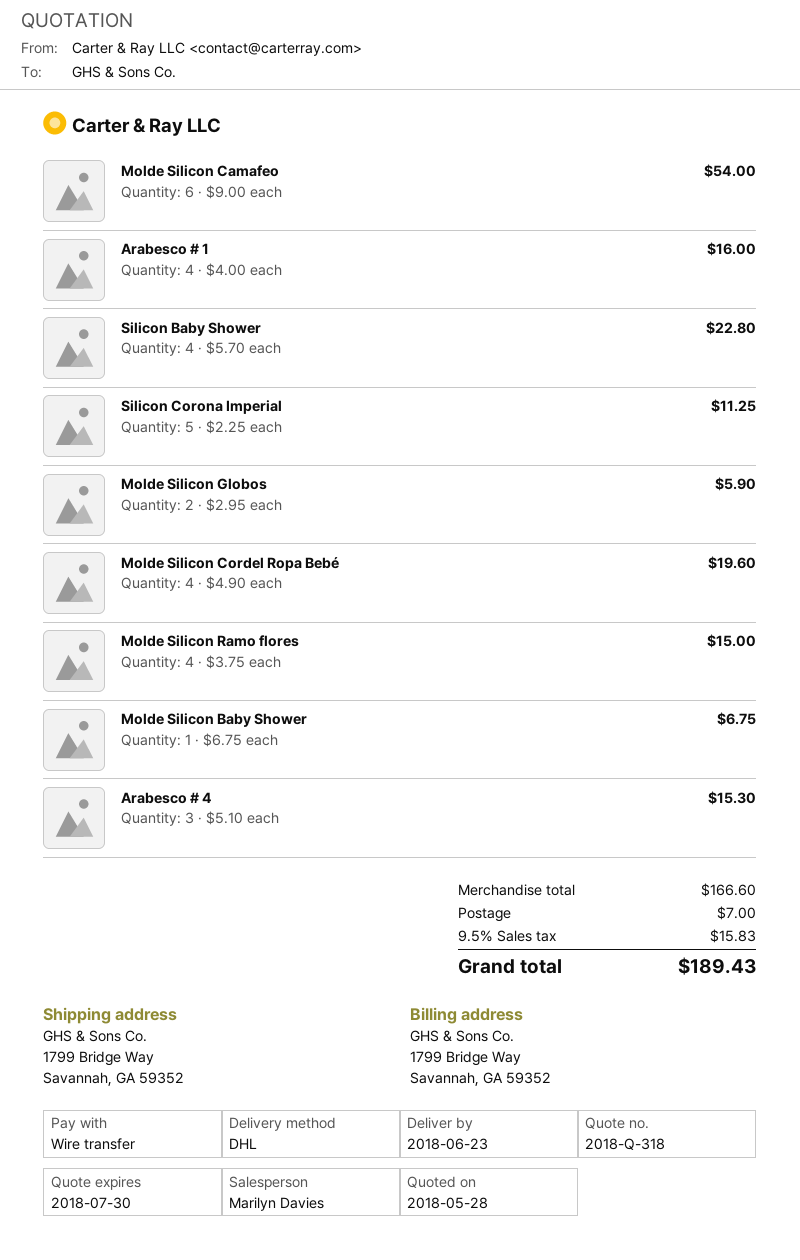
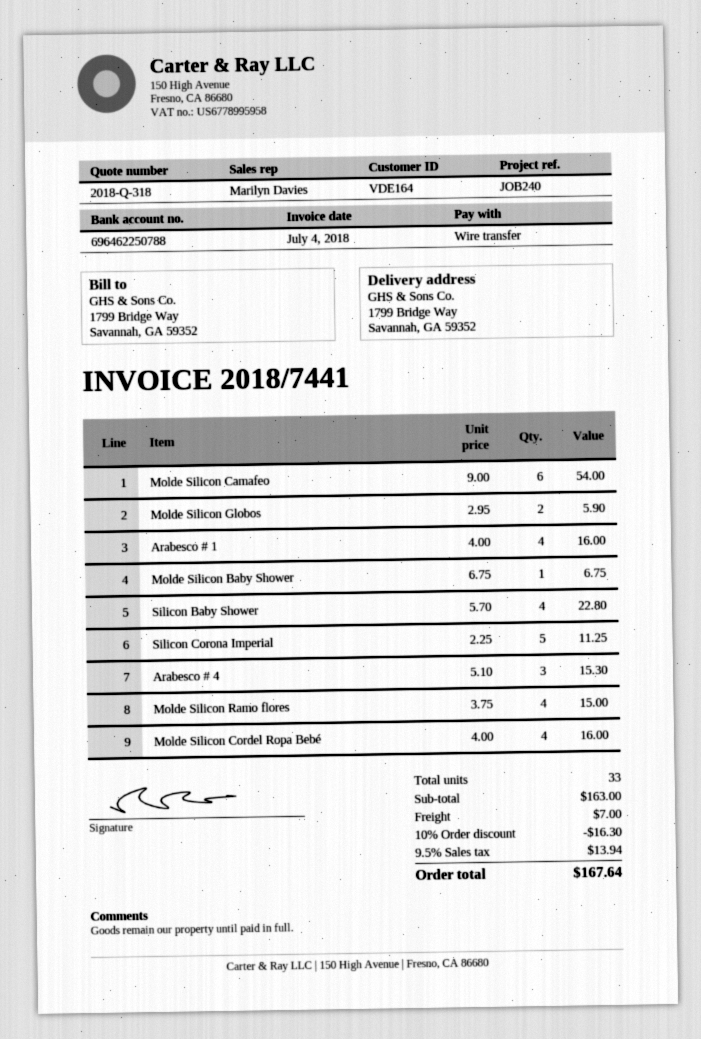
Molde Silicon Cordel Ropa Bebé: 4 x 4.90 = 19.60 -> 4 x 4.00 = 16.00
subtotal: 166.60 -> 163.00
discount: none -> 10% = 16.30
tax: 9.5% = 15.83 -> 9.5% = 13.94
total: 189.43 -> 167.64

